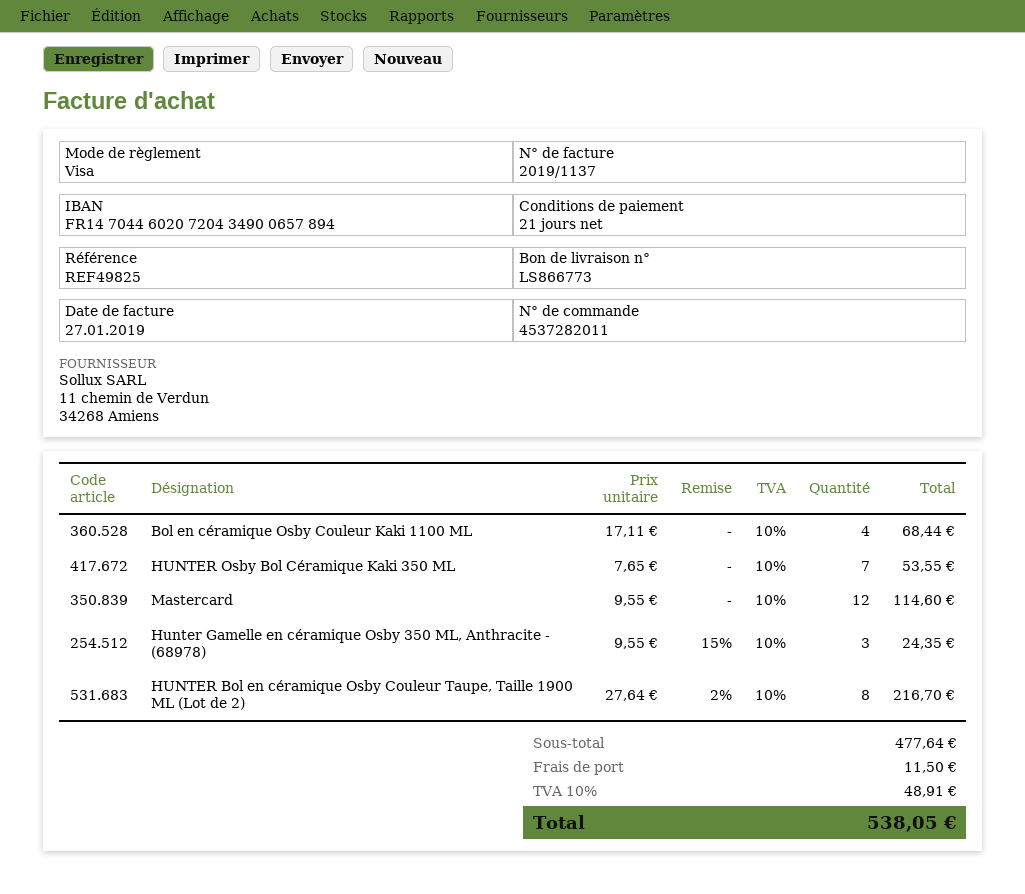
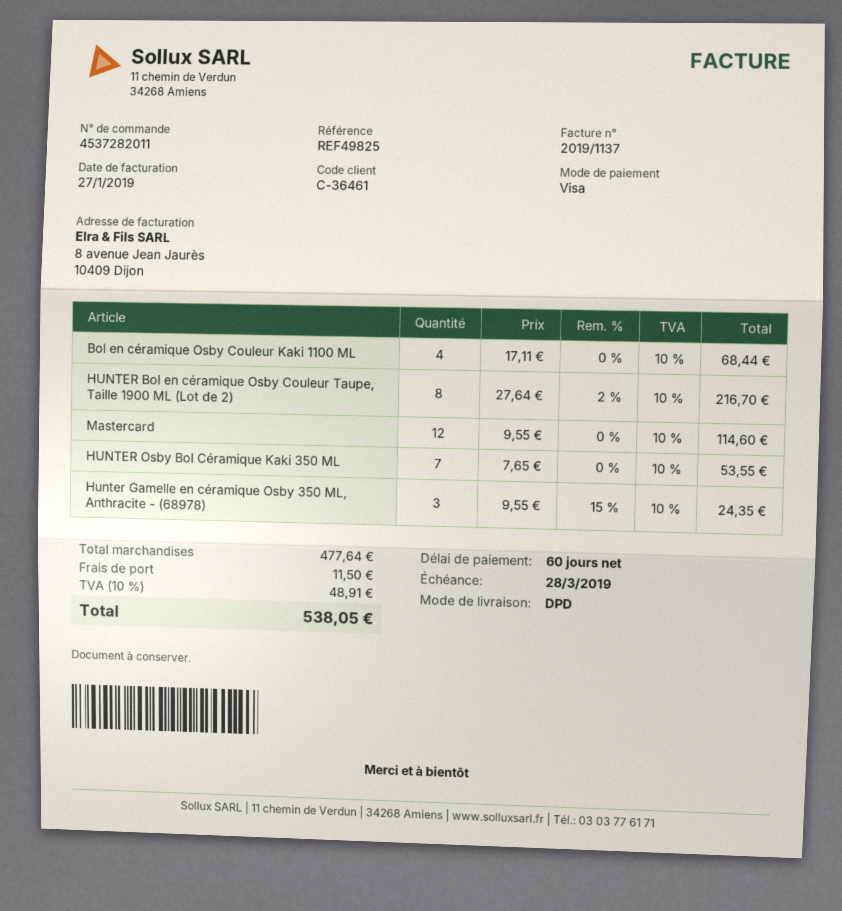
payment terms: 21 days -> 60 days

